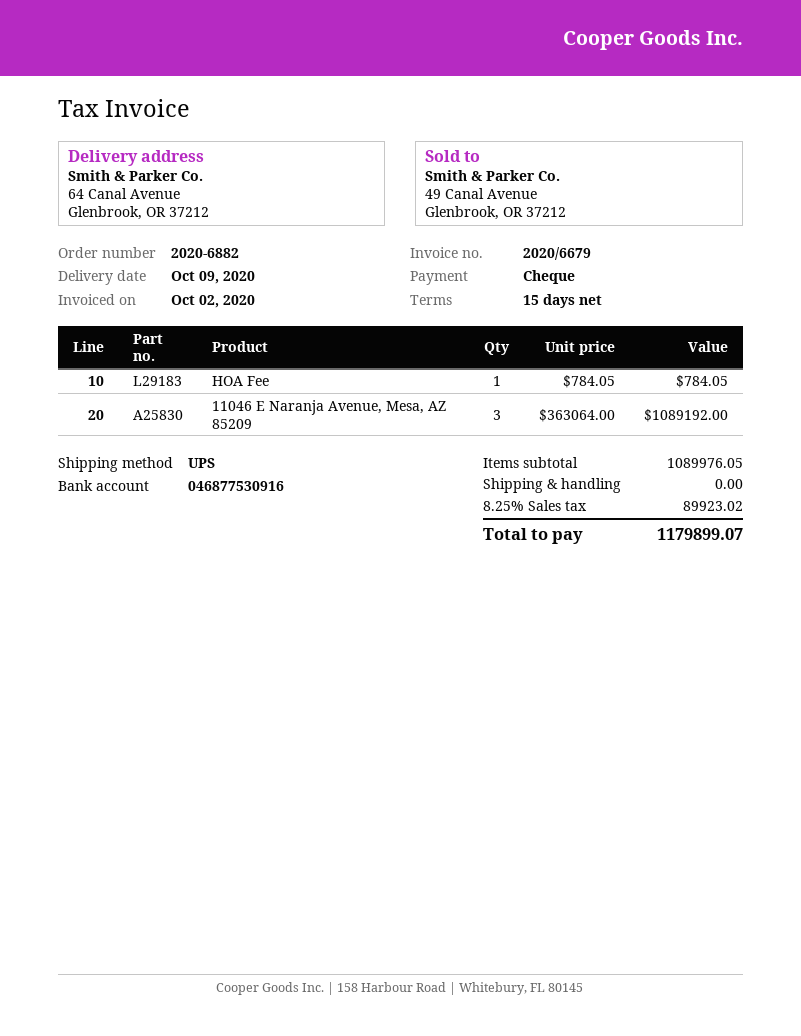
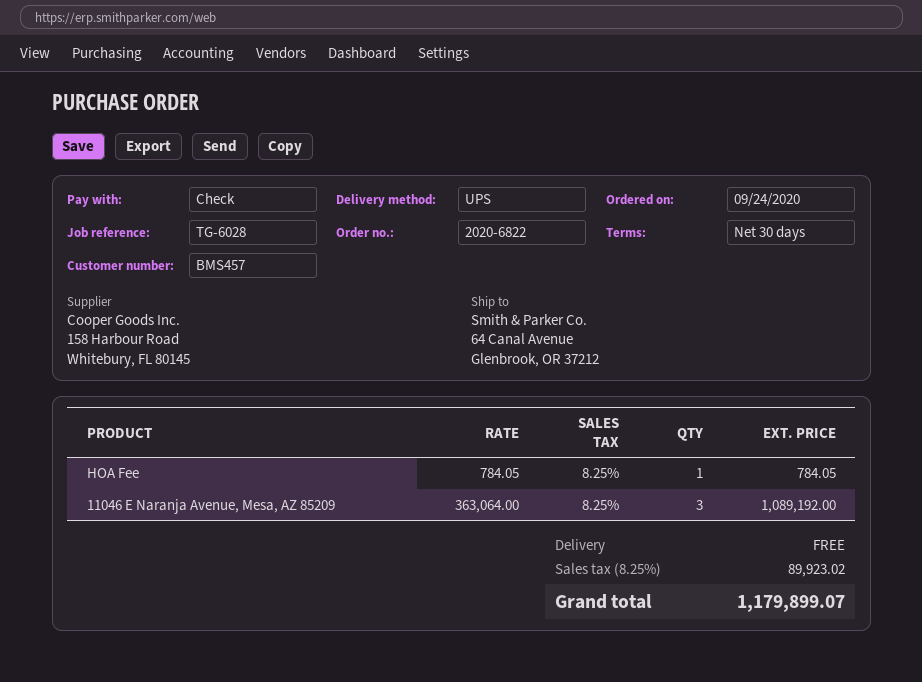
order number: 2020-6882 -> 2020-6822
payment terms: 15 days -> 30 days

